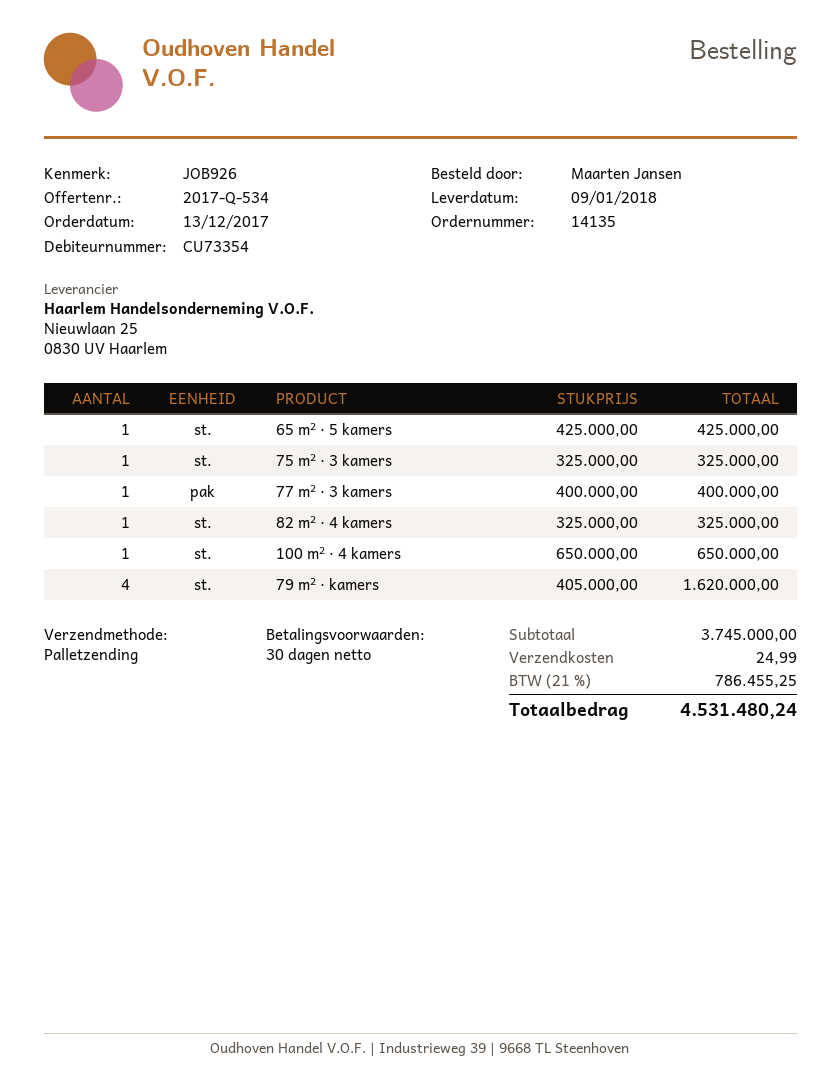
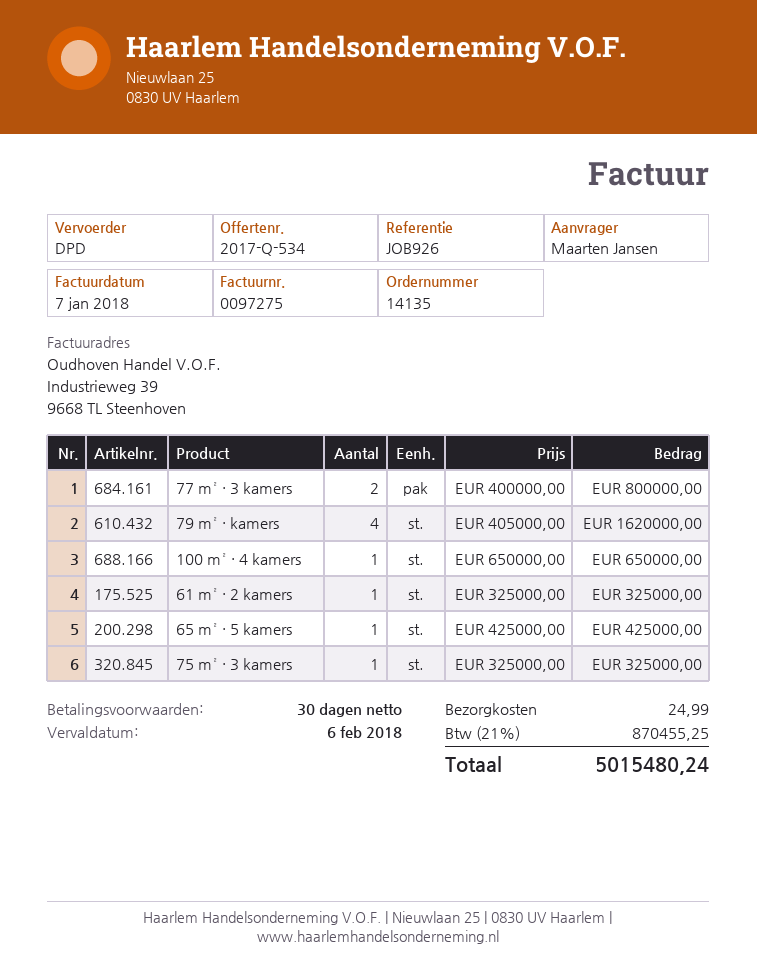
shipping method: pallet freight -> DPD
77 m² · 3 kamers: 1 x 400000.00 = 400000.00 -> 2 x 400000.00 = 800000.00
82 m² · 4 kamers: 1 x 325000.00 = 325000.00 -> none
61 m² · 2 kamers: none -> 1 x 325000.00 = 325000.00
tax: 21% = 786455.25 -> 21% = 870455.25
total: 4531480.24 -> 5015480.24

